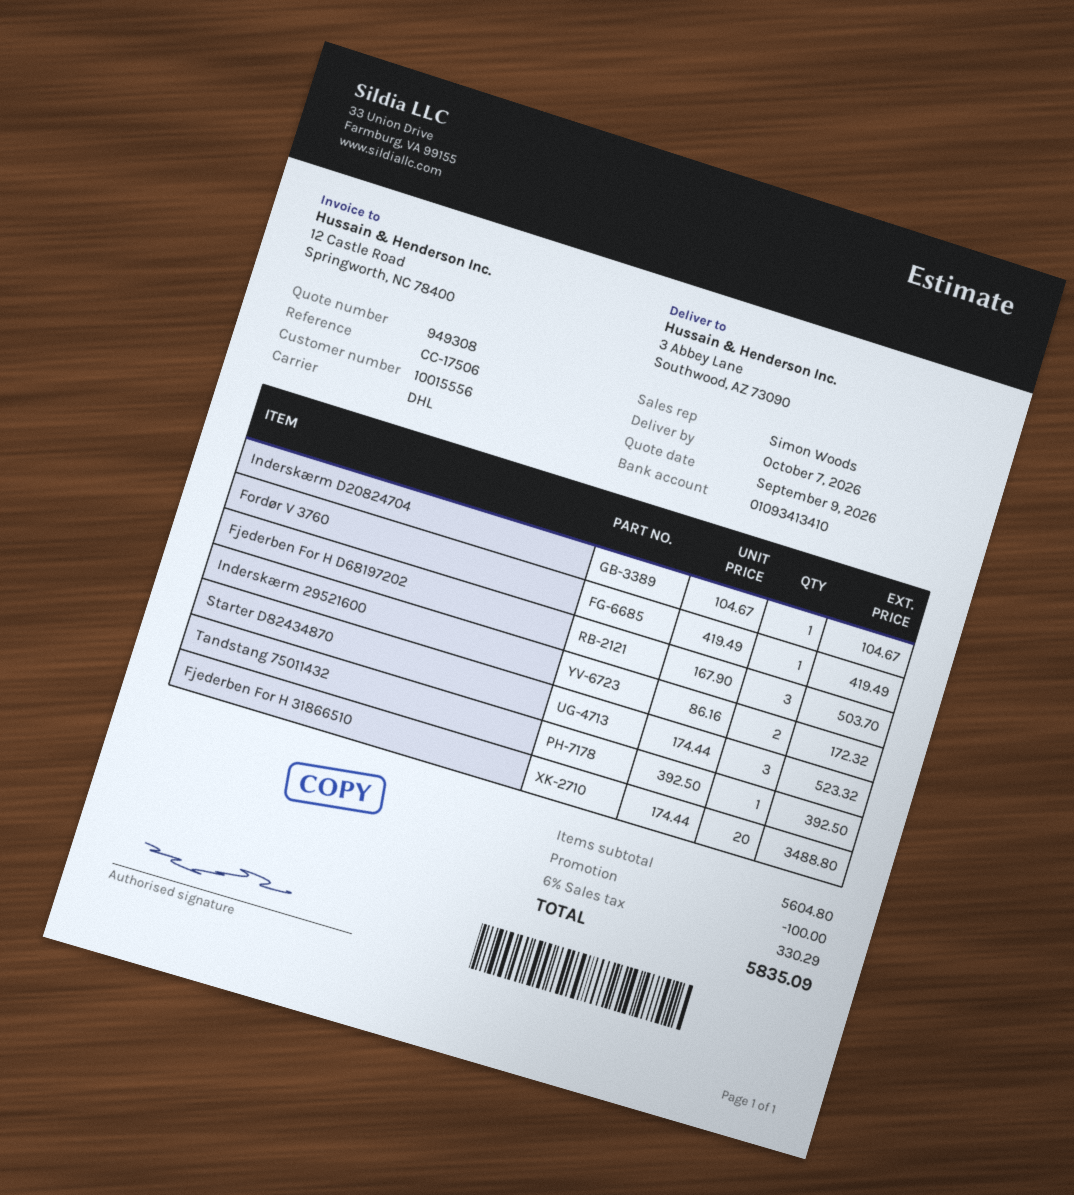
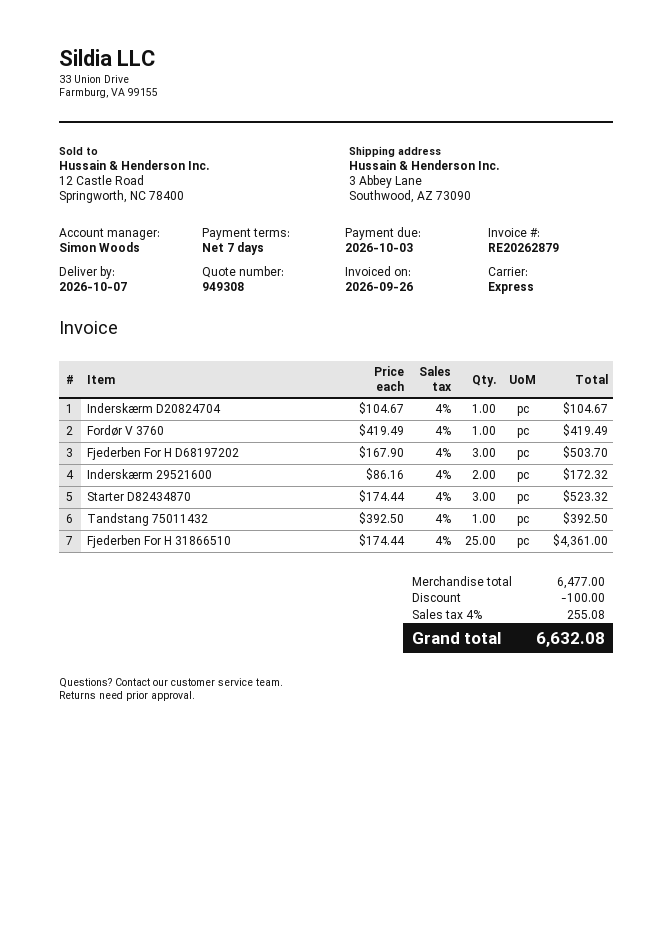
shipping method: DHL -> express
Fjederben For H 31866510: 20 x 174.44 = 3488.80 -> 25 x 174.44 = 4361.00
subtotal: 5604.80 -> 6477.00
tax: 6% = 330.29 -> 4% = 255.08
total: 5835.09 -> 6632.08

